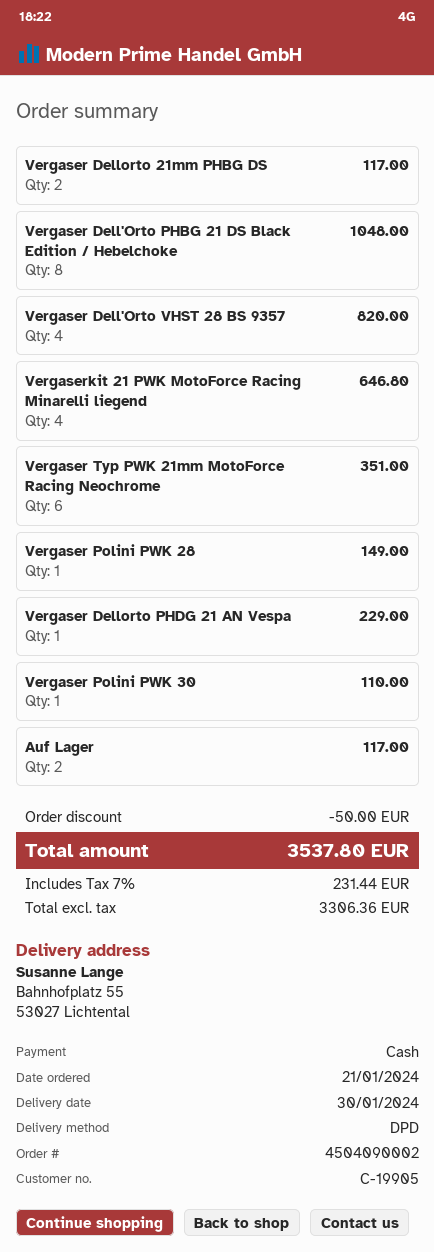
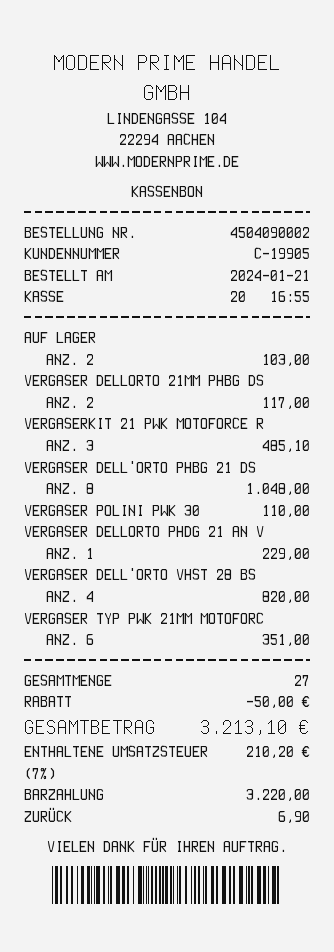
Vergaserkit 21 PWK MotoForce Racing Minarelli liegend: 4 for 646.80 -> 3 for 485.10
Vergaser Polini PWK 28: 1 for 149.00 -> none
Auf Lager: 2 for 117.00 -> 2 for 103.00
tax: 7% = 231.44 -> 7% = 210.20
total: 3537.80 -> 3213.10

